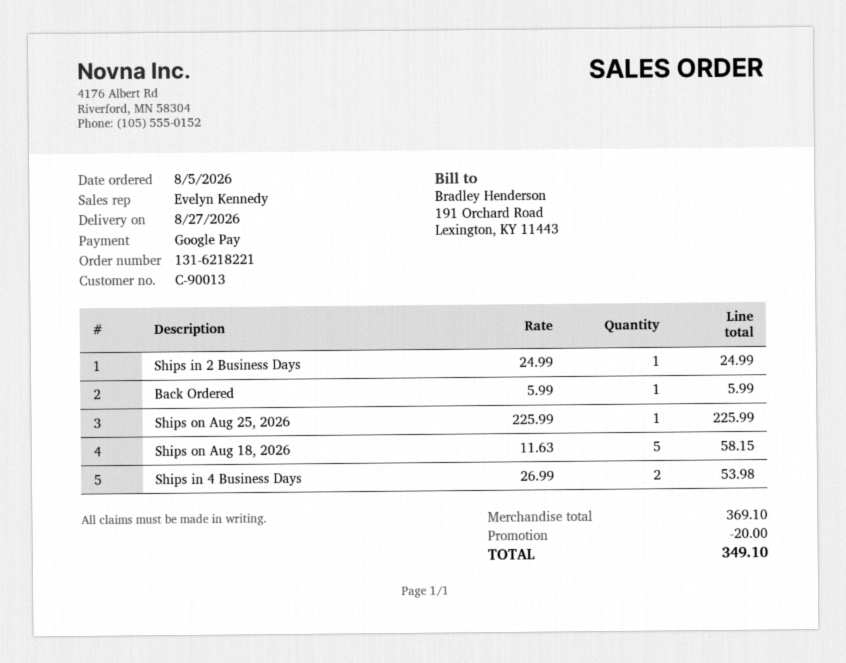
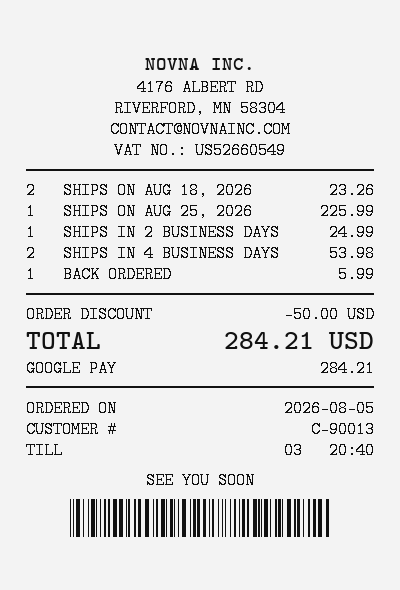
Ships on Aug 18, 2026: 5 for 58.15 -> 2 for 23.26
discount: 20.00 -> 50.00
total: 349.10 -> 284.21

